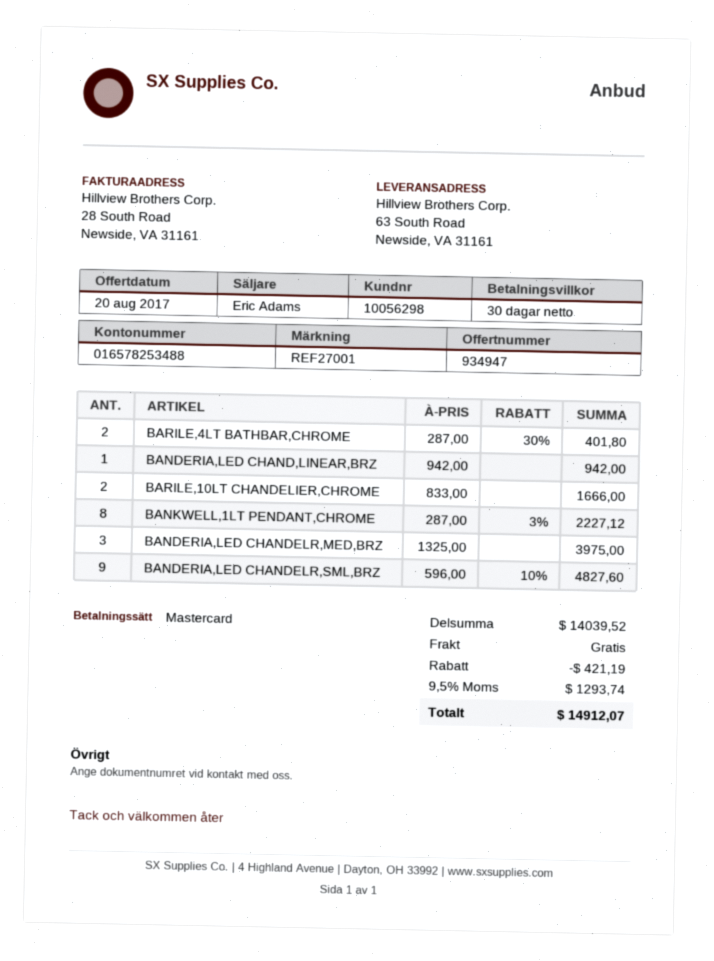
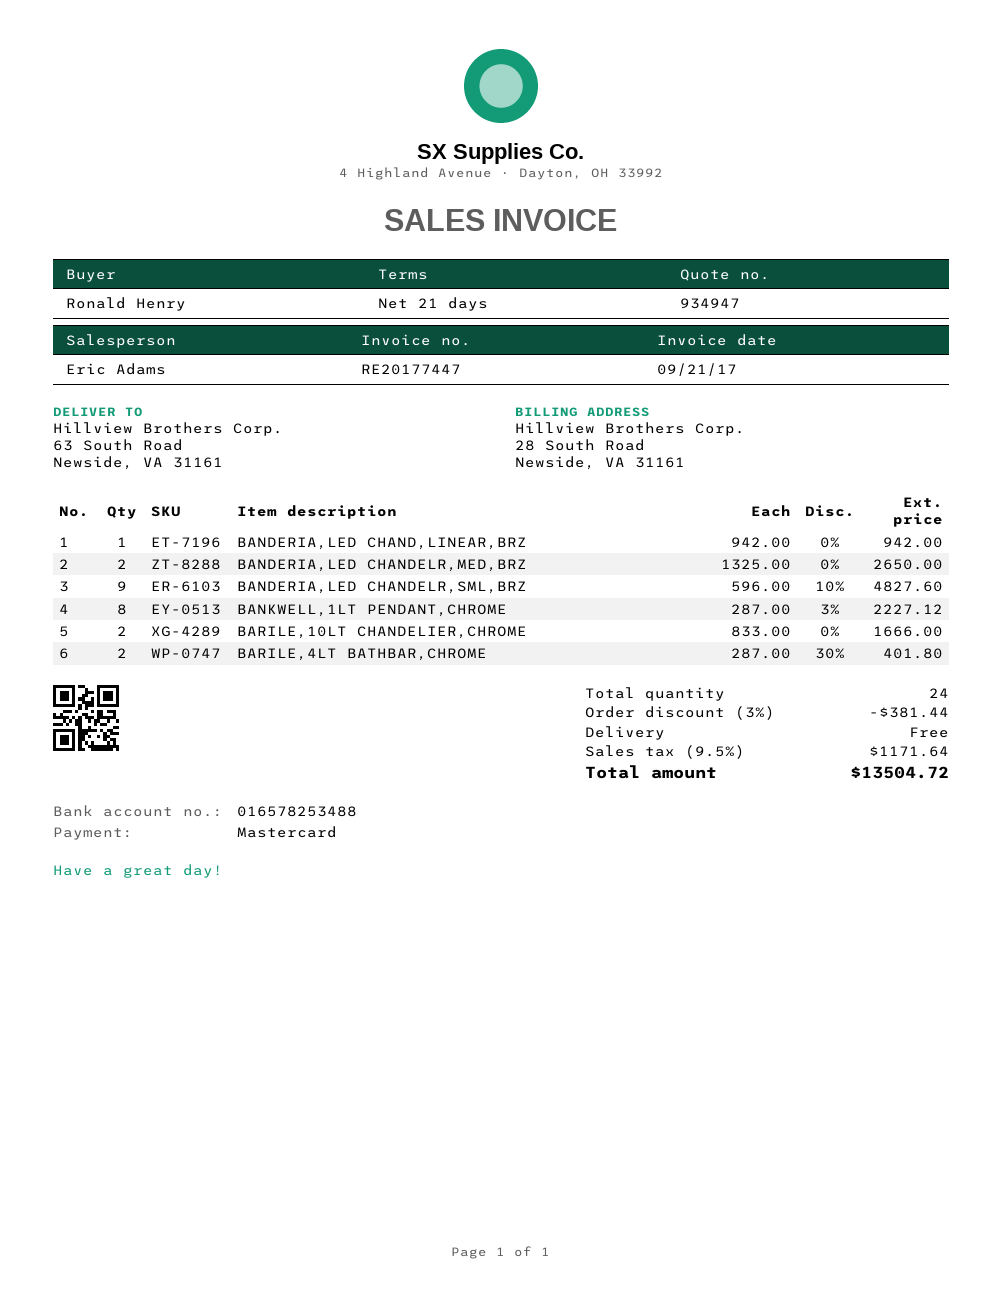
payment terms: 30 days -> 21 days
BANDERIA,LED CHANDELR,MED,BRZ: 3 x 1325.00 = 3975.00 -> 2 x 1325.00 = 2650.00
discount: 421.19 -> 381.44
tax: 9.5% = 1293.74 -> 9.5% = 1171.64
total: 14912.07 -> 13504.72

